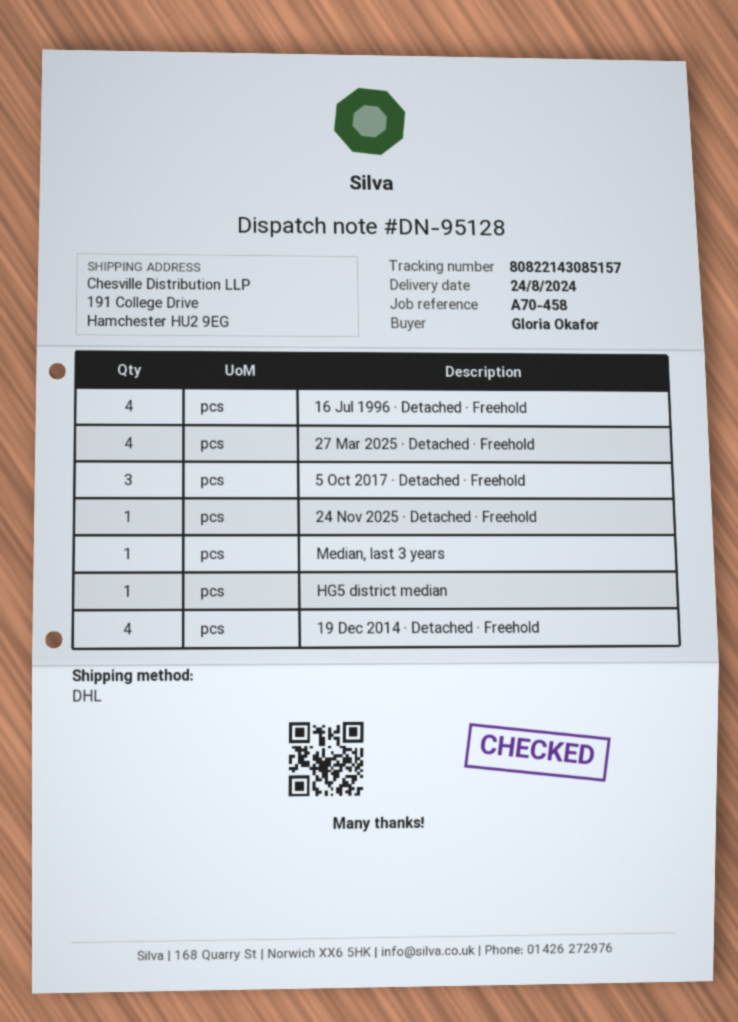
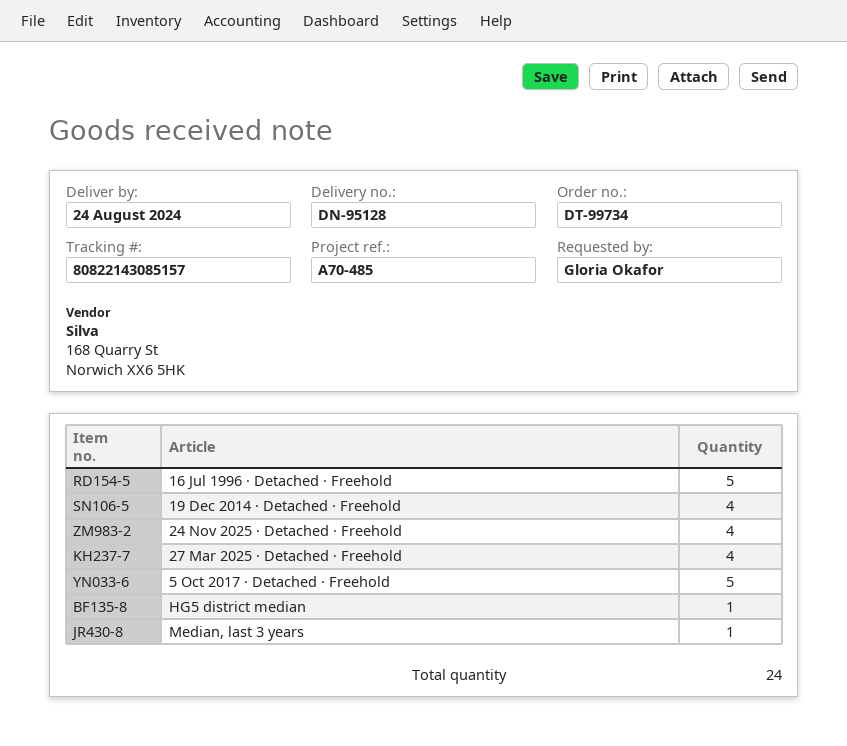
reference: A70-458 -> A70-485
16 Jul 1996 · Detached · Freehold: 4 -> 5
5 Oct 2017 · Detached · Freehold: 3 -> 5
24 Nov 2025 · Detached · Freehold: 1 -> 4

